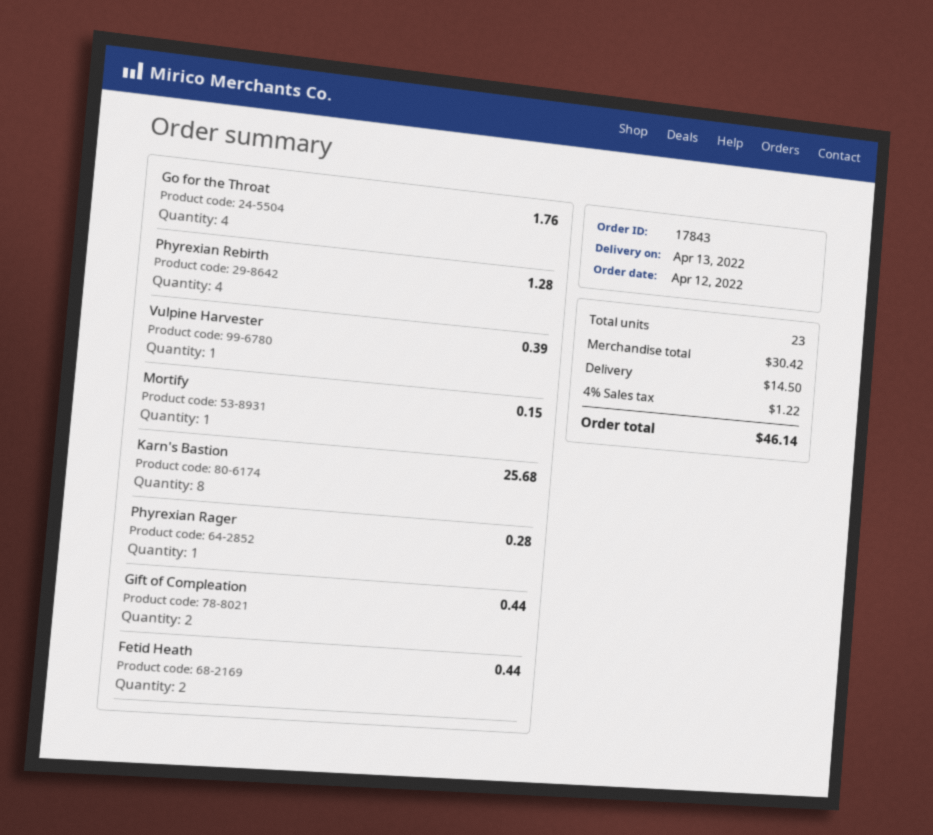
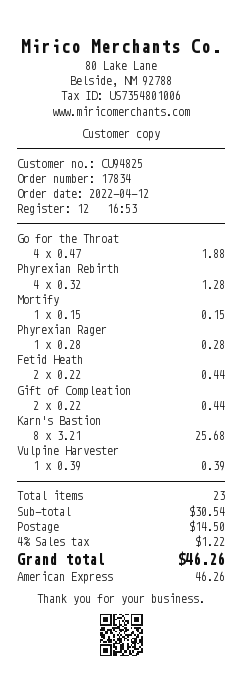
order number: 17843 -> 17834
Go for the Throat: 4 for 1.76 -> 4 for 1.88
subtotal: 30.42 -> 30.54
total: 46.14 -> 46.26

